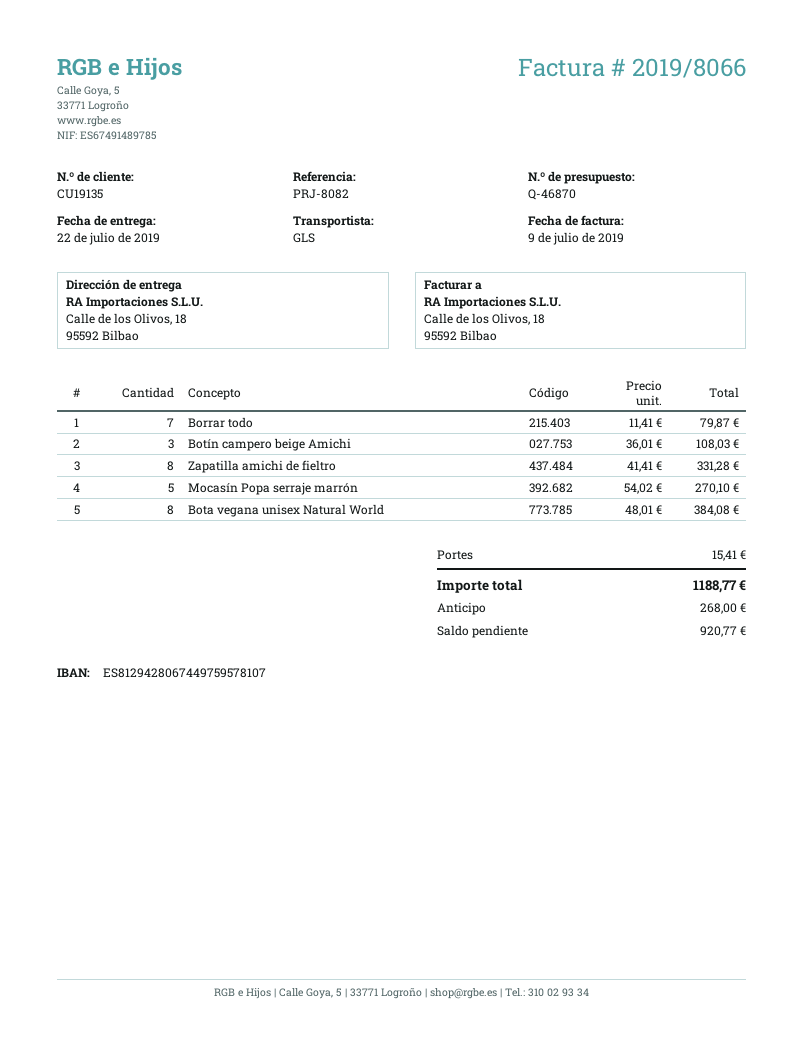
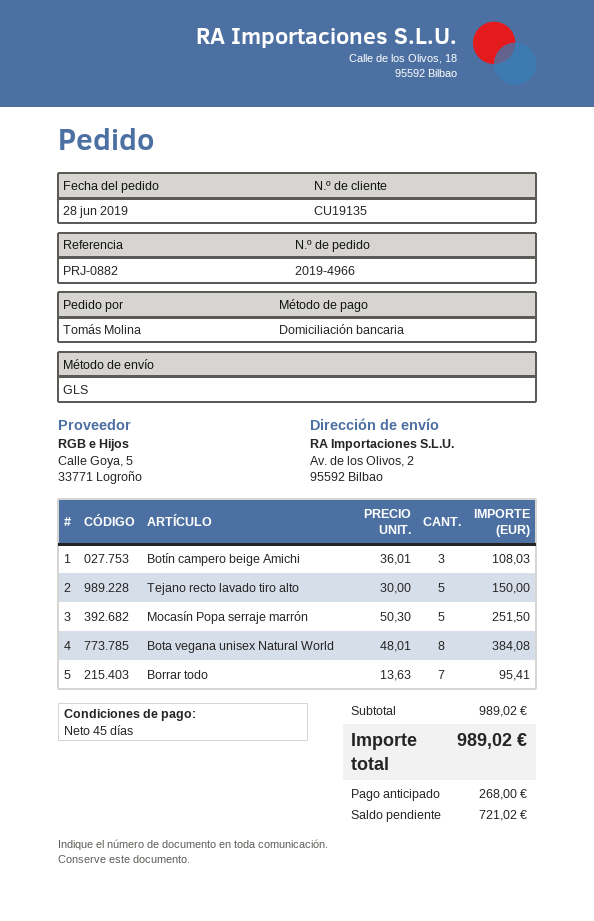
reference: PRJ-8082 -> PRJ-0882
ship to: Calle de los Olivos, 18, 95592 Bilbao -> Av. de los Olivos, 2, 95592 Bilbao
Borrar todo: 7 x 11.41 = 79.87 -> 7 x 13.63 = 95.41
Zapatilla amichi de fieltro: 8 x 41.41 = 331.28 -> none
Mocasín Popa serraje marrón: 5 x 54.02 = 270.10 -> 5 x 50.30 = 251.50
Tejano recto lavado tiro alto: none -> 5 x 30.00 = 150.00
shipping: 15.41 -> none
total: 1188.77 -> 989.02
balance: 920.77 -> 721.02

